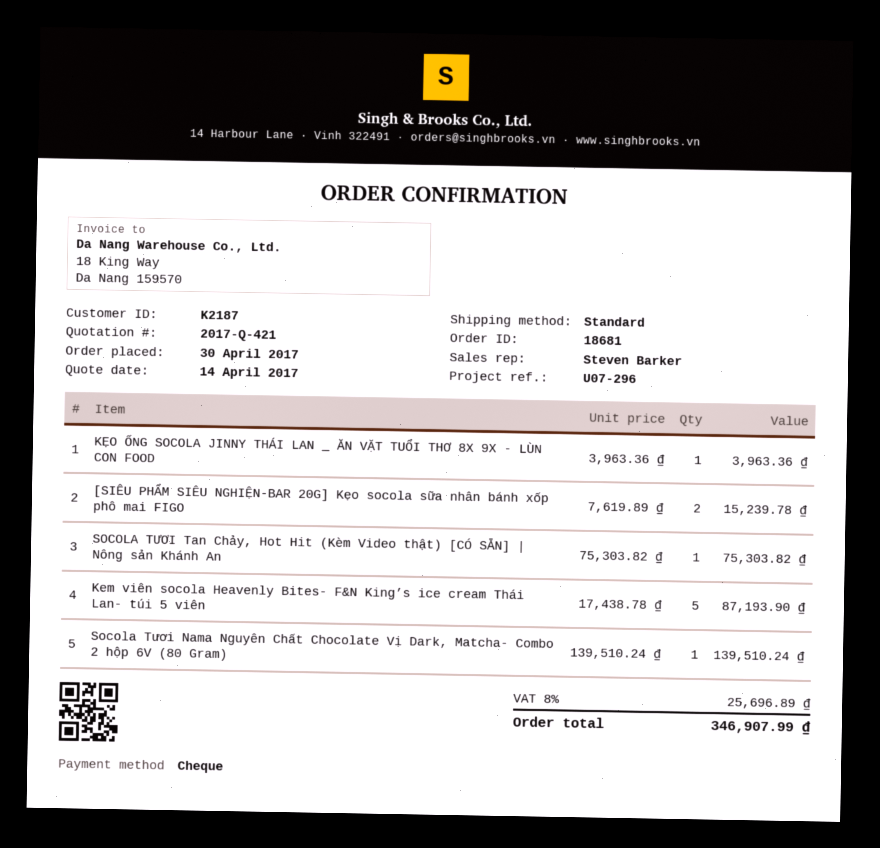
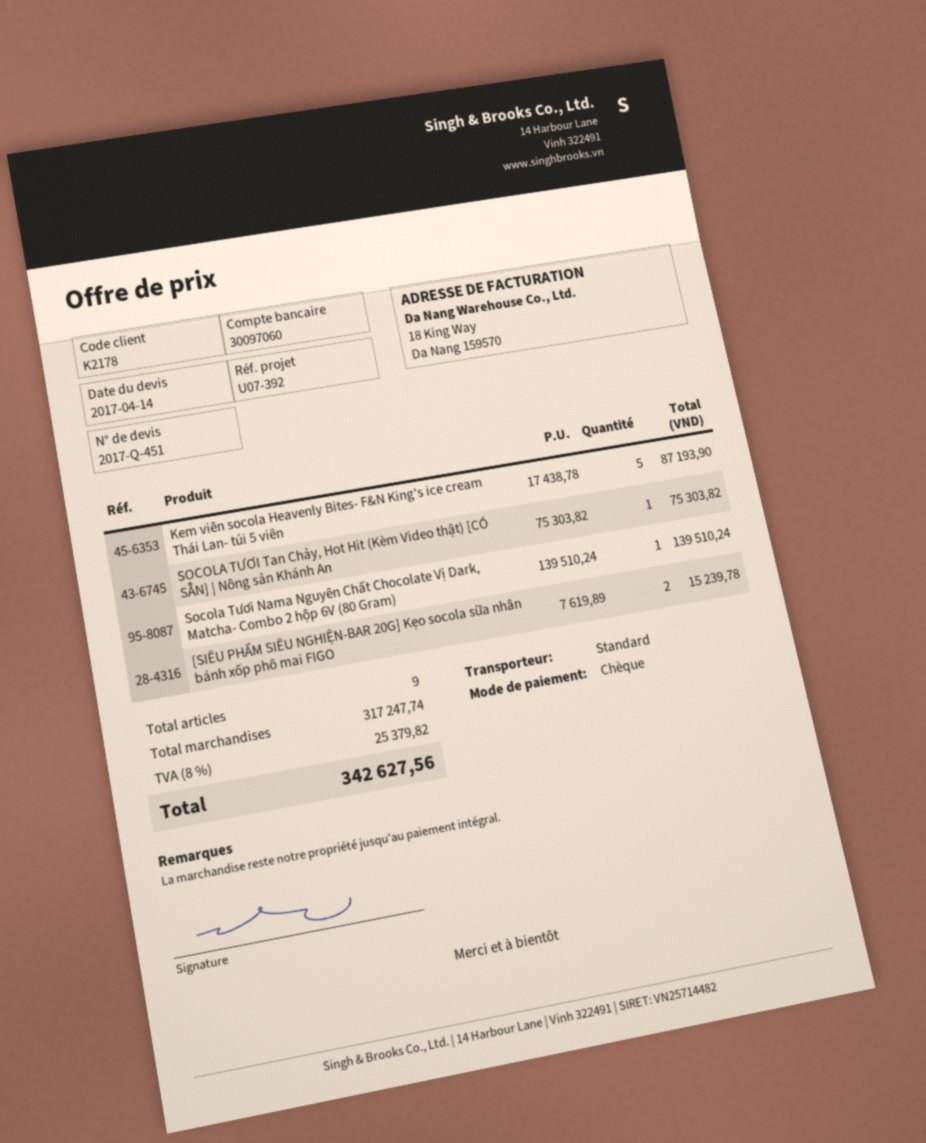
quote number: 2017-Q-421 -> 2017-Q-451
customer number: K2187 -> K2178
reference: U07-296 -> U07-392
KẸO ỐNG SOCOLA JINNY THÁI LAN _ ĂN VẶT TUỔI THƠ 8X 9X - LÙN CON FOOD: 1 x 3963.36 = 3963.36 -> none
tax: 8% = 25696.89 -> 8% = 25379.82
total: 346907.99 -> 342627.56

